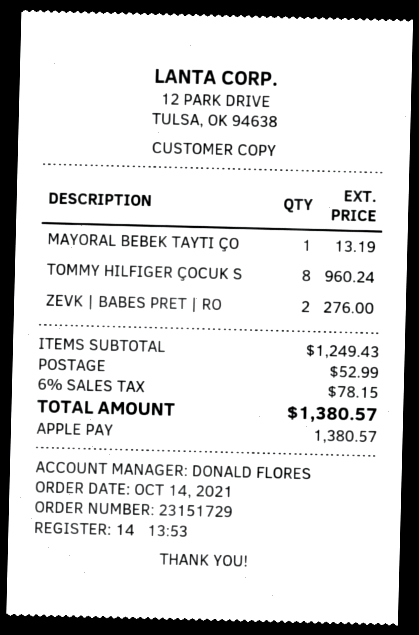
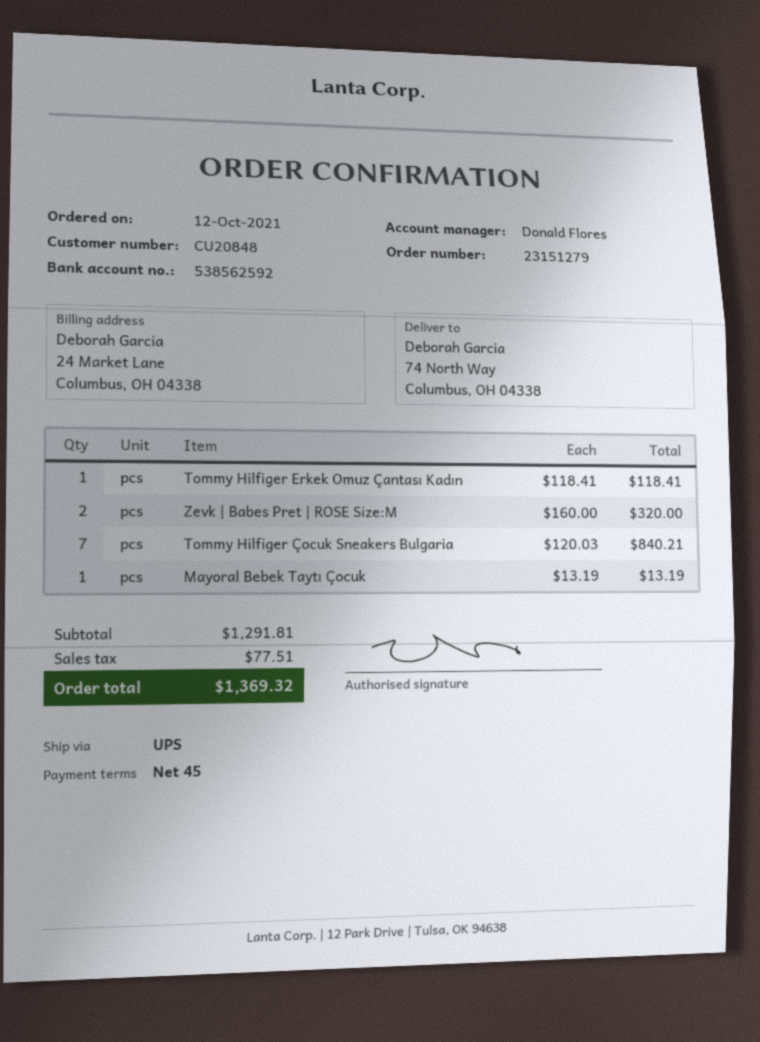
order number: 23151729 -> 23151279
order date: 2021-10-14 -> 2021-10-12
TOMMY HILFIGER ÇOCUK S: 8 for 960.24 -> 7 for 840.21
ZEVK | BABES PRET | RO: 2 for 276.00 -> 2 for 320.00
Tommy Hilfiger Erkek Omuz Çantası Kadın: none -> 1 for 118.41
subtotal: 1249.43 -> 1291.81
shipping: 52.99 -> none
tax: 78.15 -> 77.51
total: 1380.57 -> 1369.32

